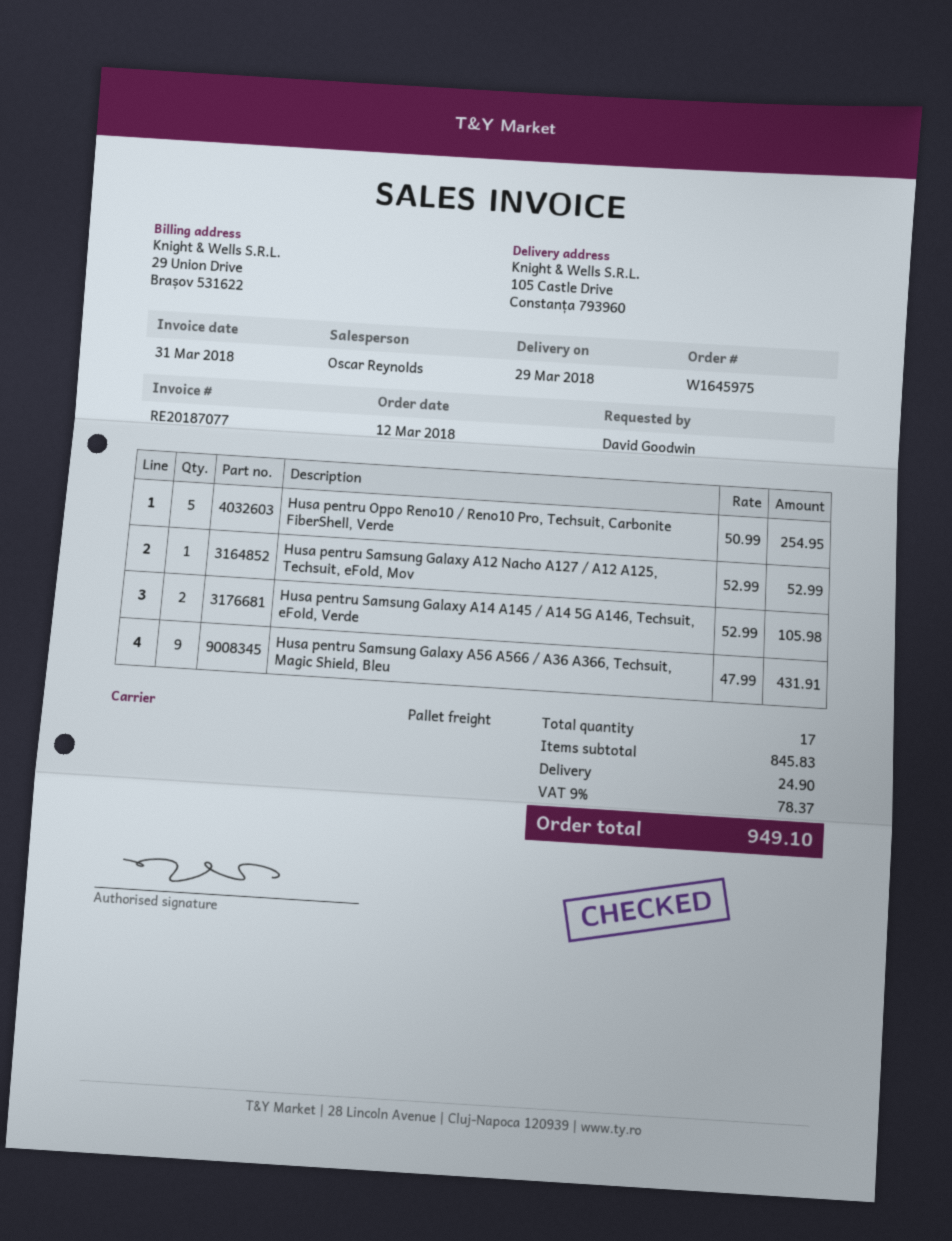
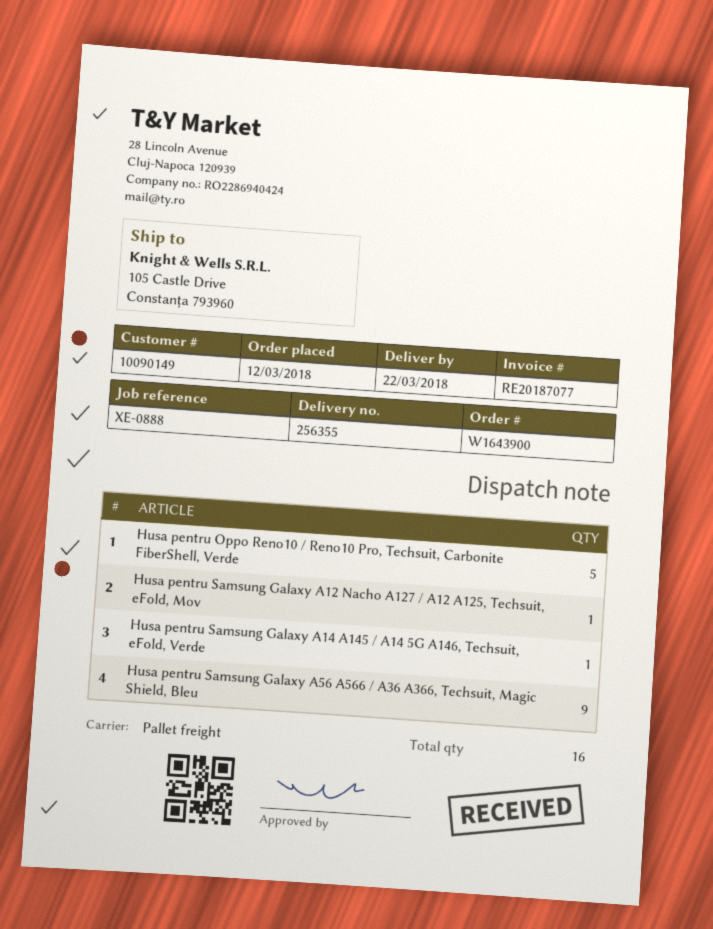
order number: W1645975 -> W1643900
delivery date: 2018-03-29 -> 2018-03-22
Husa pentru Samsung Galaxy A14 A145 / A14 5G A146, Techsuit, eFold, Verde: 2 -> 1
total quantity: 17 -> 16

